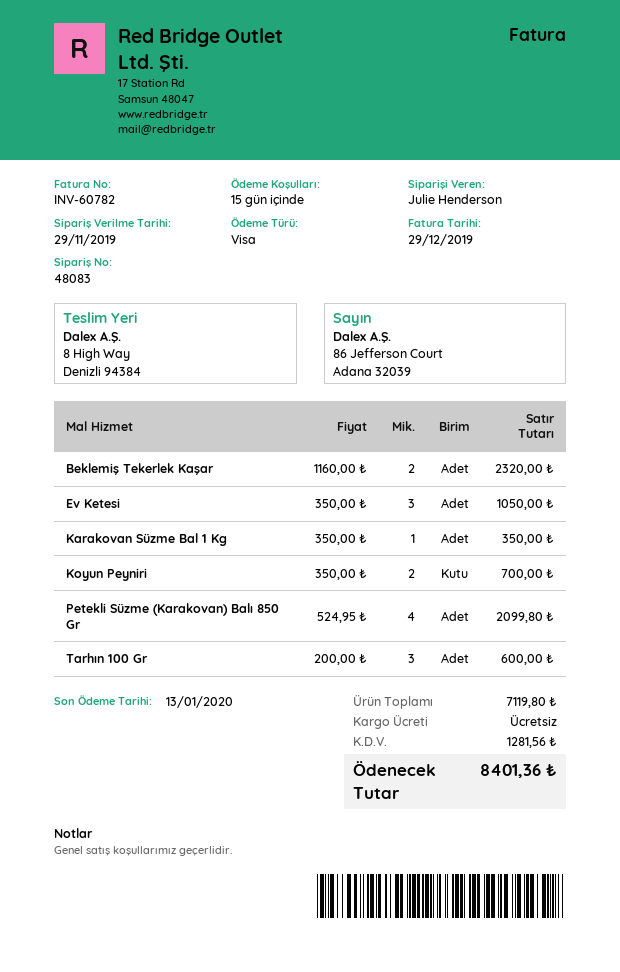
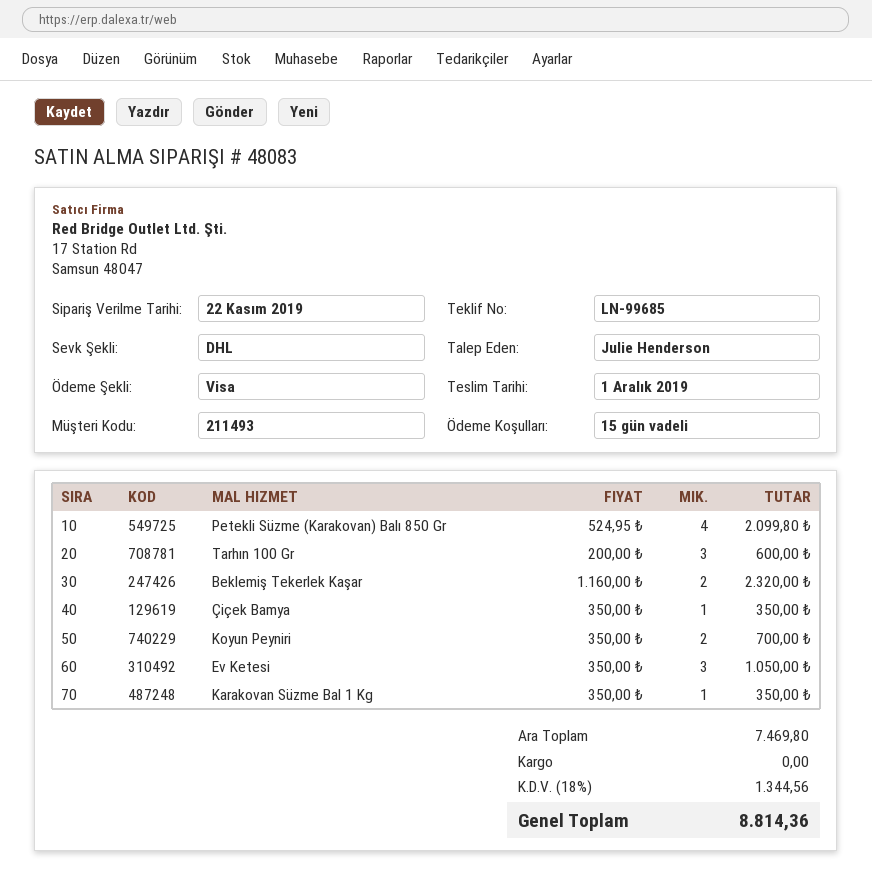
order date: 2019-11-29 -> 2019-11-22
Çiçek Bamya: none -> 1 x 350.00 = 350.00
subtotal: 7119.80 -> 7469.80
tax: 1281.56 -> 1344.56
total: 8401.36 -> 8814.36

